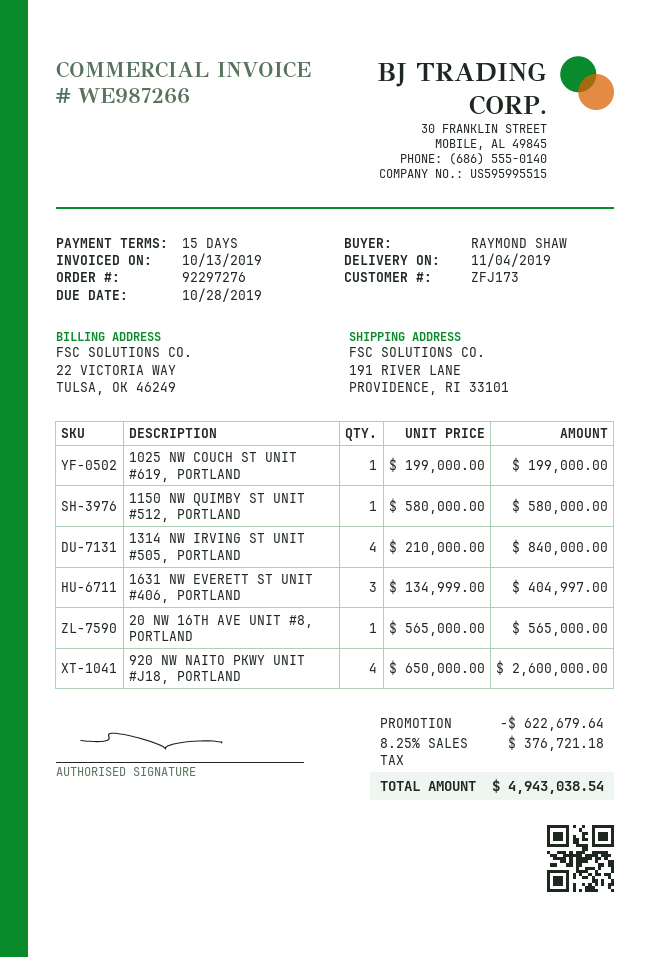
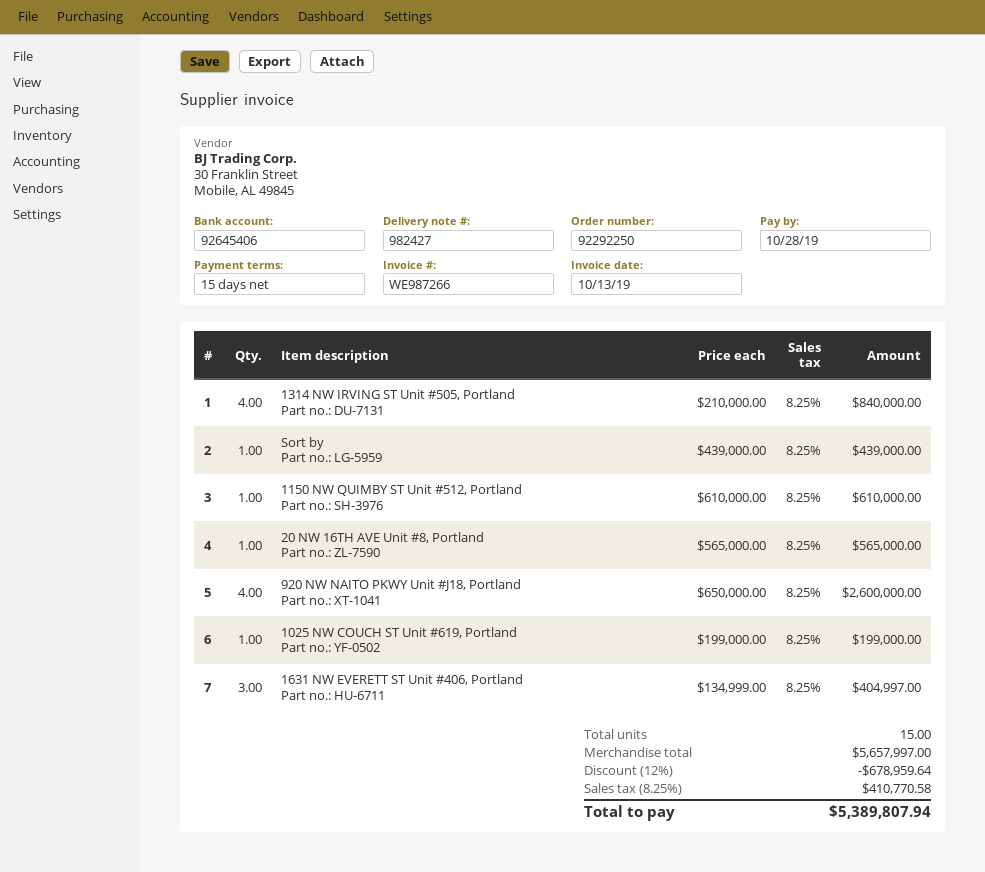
order number: 92297276 -> 92292250
1150 NW QUIMBY ST UNIT #512, PORTLAND: 1 x 580000.00 = 580000.00 -> 1 x 610000.00 = 610000.00
Sort by: none -> 1 x 439000.00 = 439000.00
discount: 622679.64 -> 678959.64
tax: 8.25% = 376721.18 -> 8.25% = 410770.58
total: 4943038.54 -> 5389807.94

